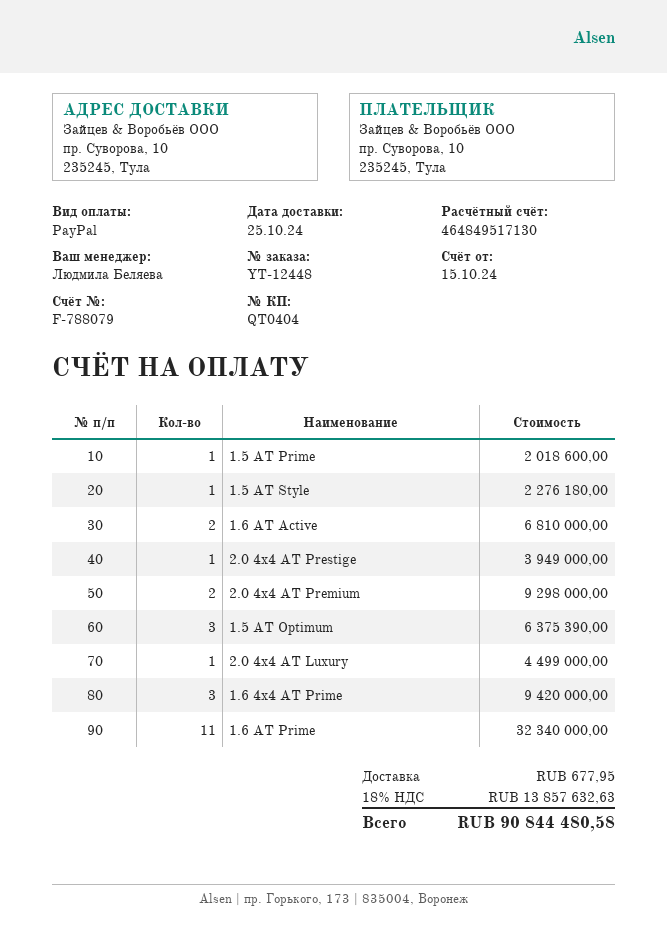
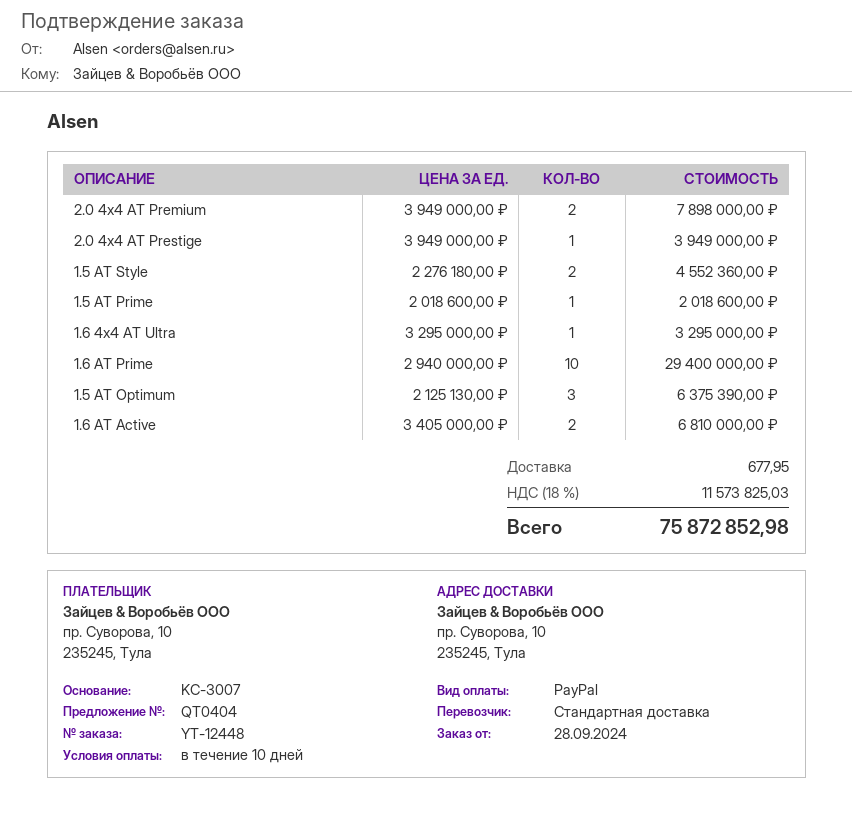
1.5 AT Style: 1 for 2276180.00 -> 2 for 4552360.00
2.0 4x4 AT Premium: 2 for 9298000.00 -> 2 for 7898000.00
2.0 4x4 AT Luxury: 1 for 4499000.00 -> none
1.6 4x4 AT Prime: 3 for 9420000.00 -> none
1.6 AT Prime: 11 for 32340000.00 -> 10 for 29400000.00
1.6 4x4 AT Ultra: none -> 1 for 3295000.00
tax: 18% = 13857632.63 -> 18% = 11573825.03
total: 90844480.58 -> 75872852.98

